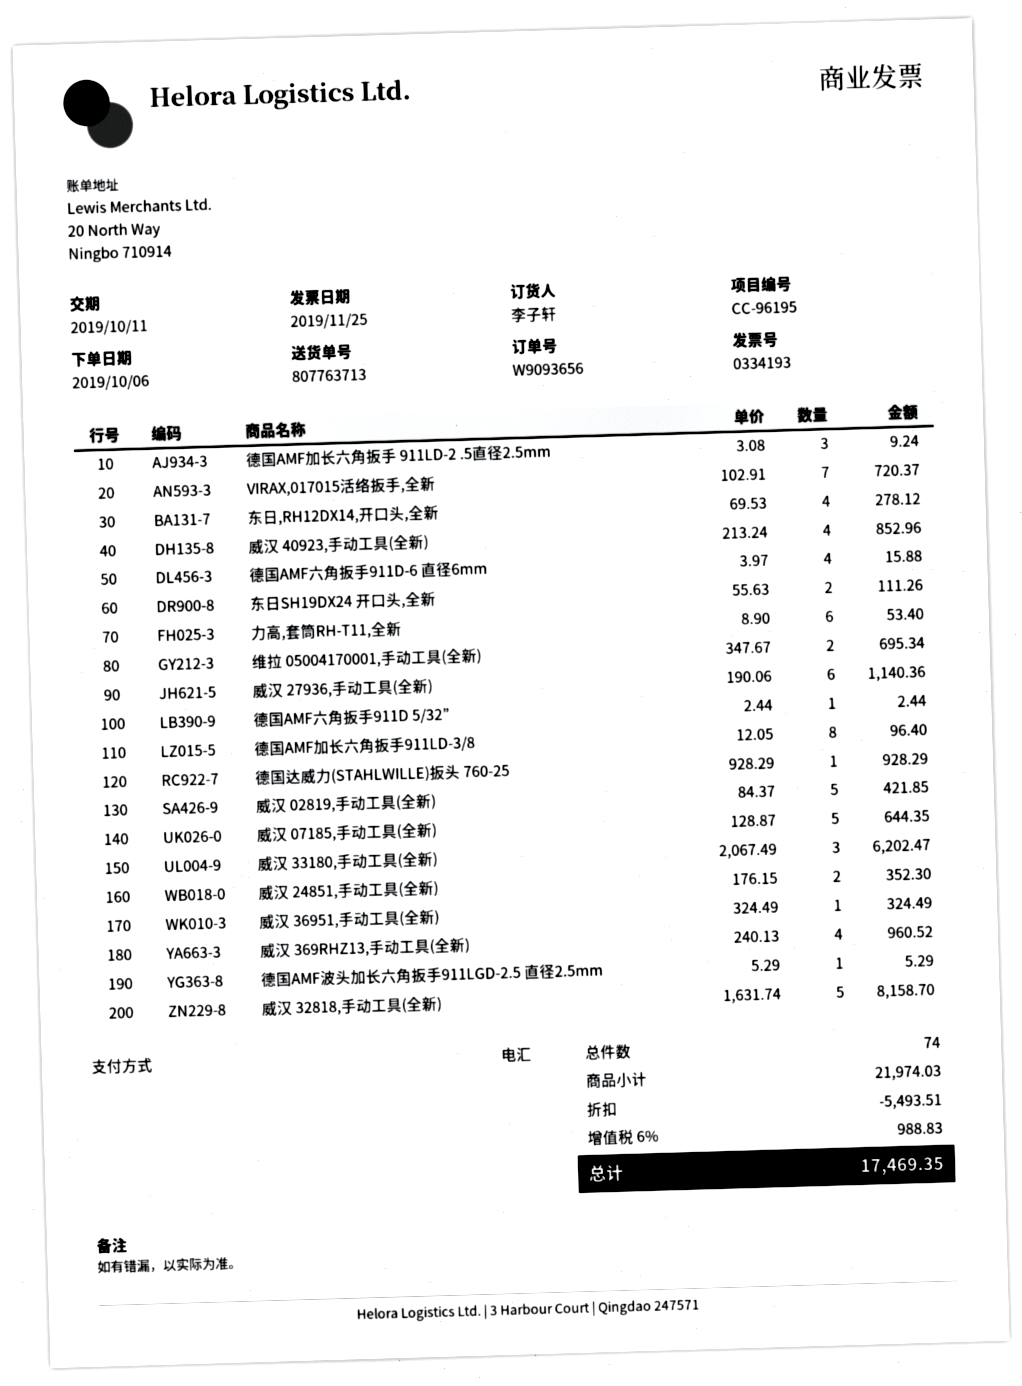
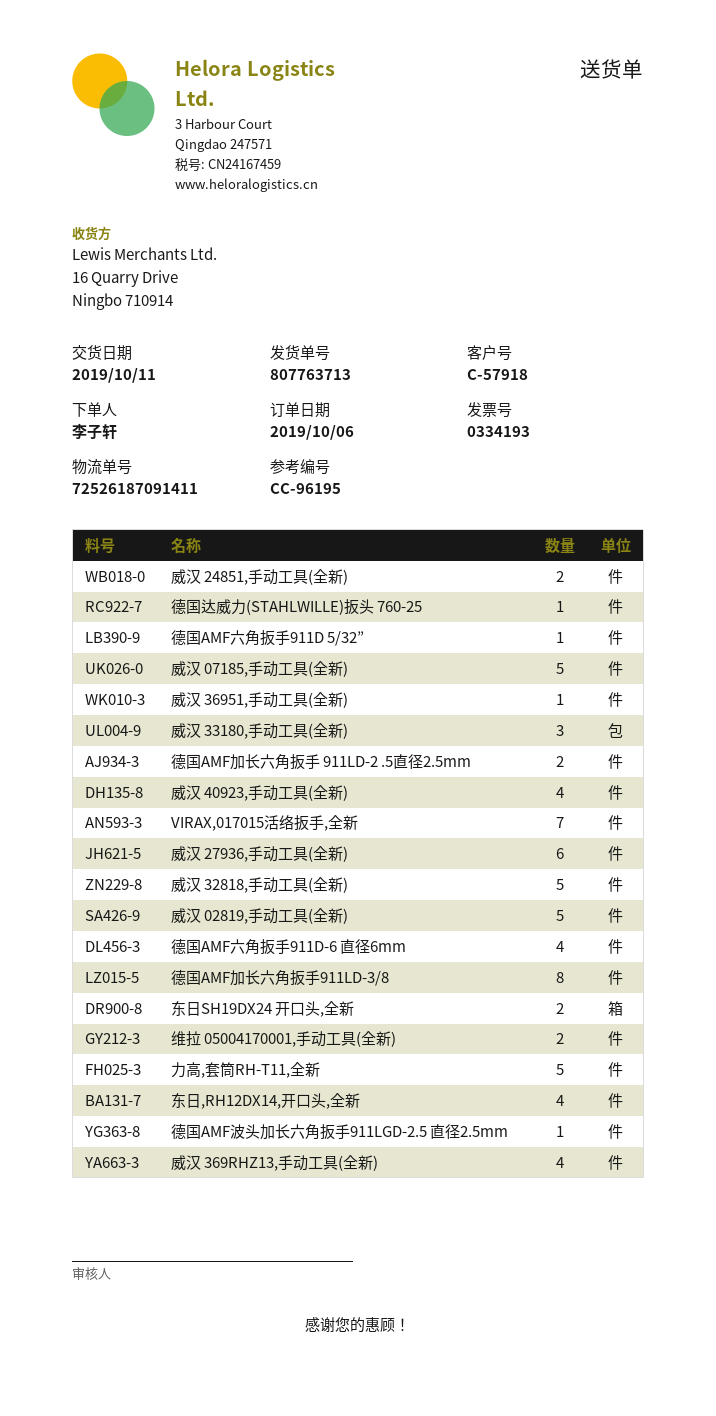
德国AMF加长六角扳手 911LD-2 .5直径2.5mm: 3 -> 2
力高,套筒RH-T11,全新: 6 -> 5

